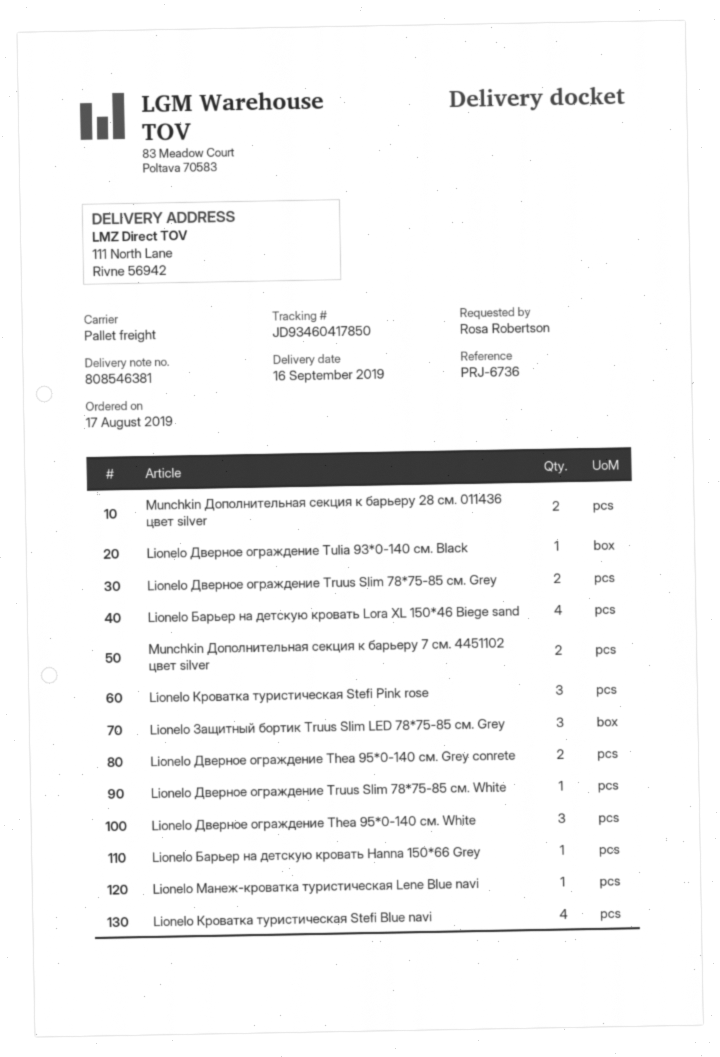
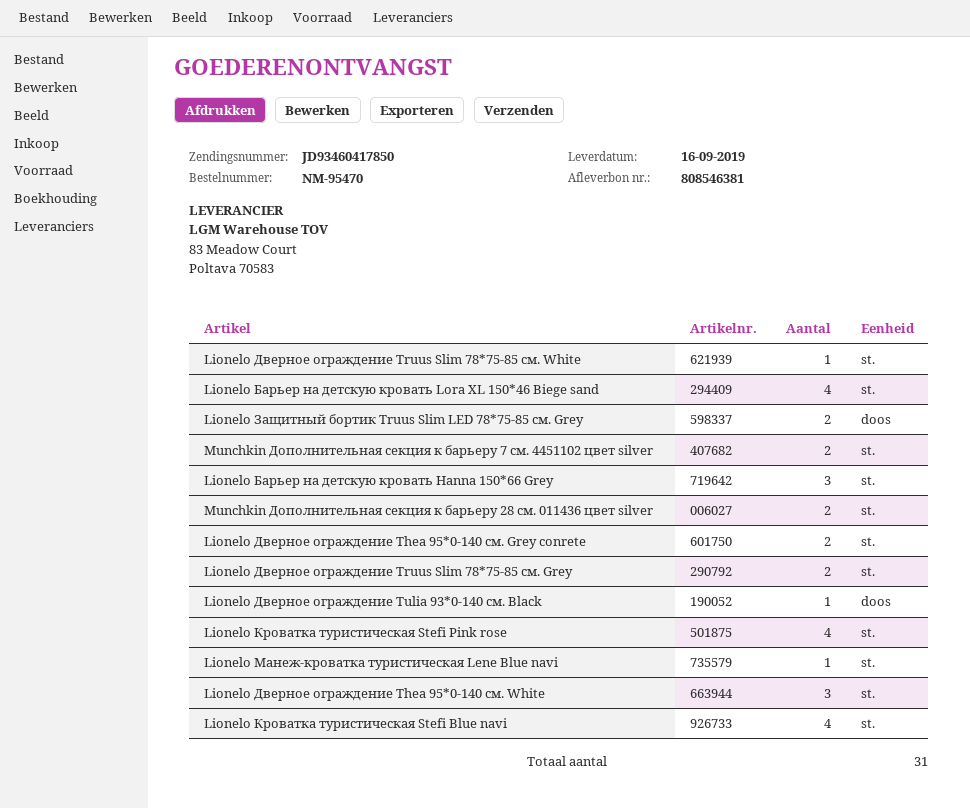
Lionelo Кроватка туристическая Stefi Pink rose: 3 -> 4
Lionelo Защитный бортик Truus Slim LED 78*75-85 см. Grey: 3 -> 2
Lionelo Барьер на детскую кровать Hanna 150*66 Grey: 1 -> 3

